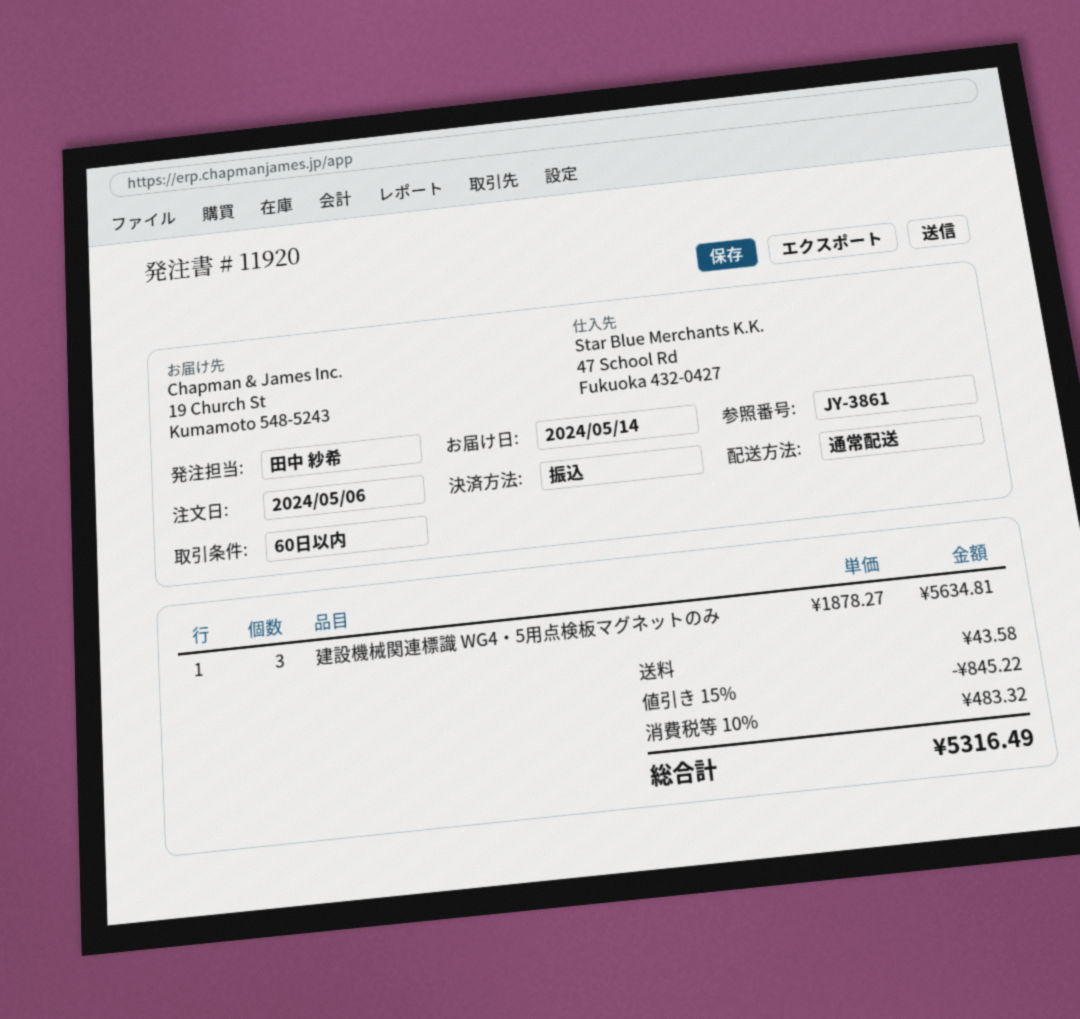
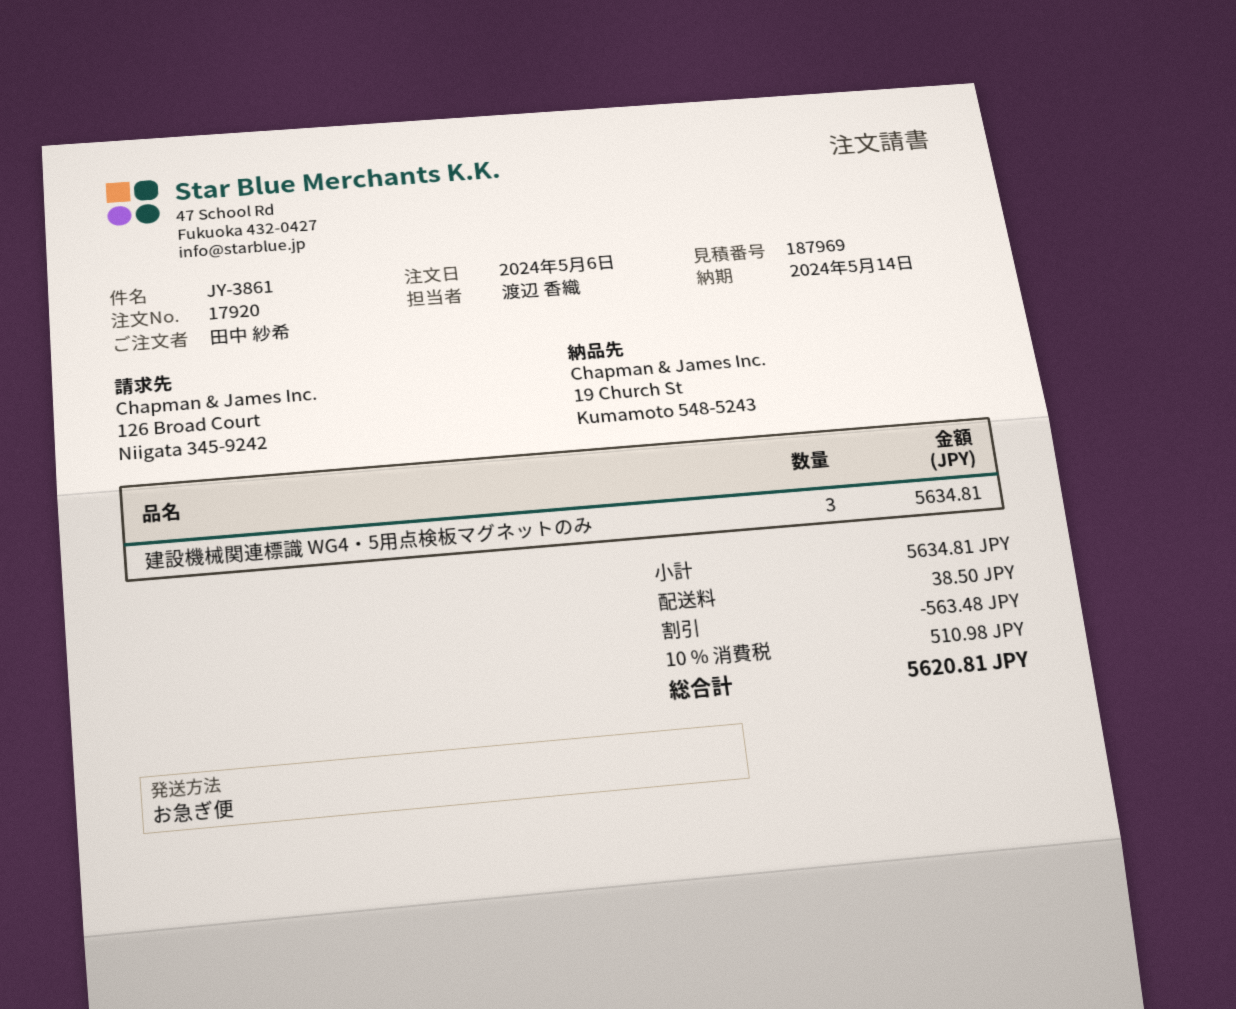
order number: 11920 -> 17920
shipping method: standard -> express
discount: 845.22 -> 563.48
shipping: 43.58 -> 38.50
tax: 10% = 483.32 -> 10% = 510.98
total: 5316.49 -> 5620.81

